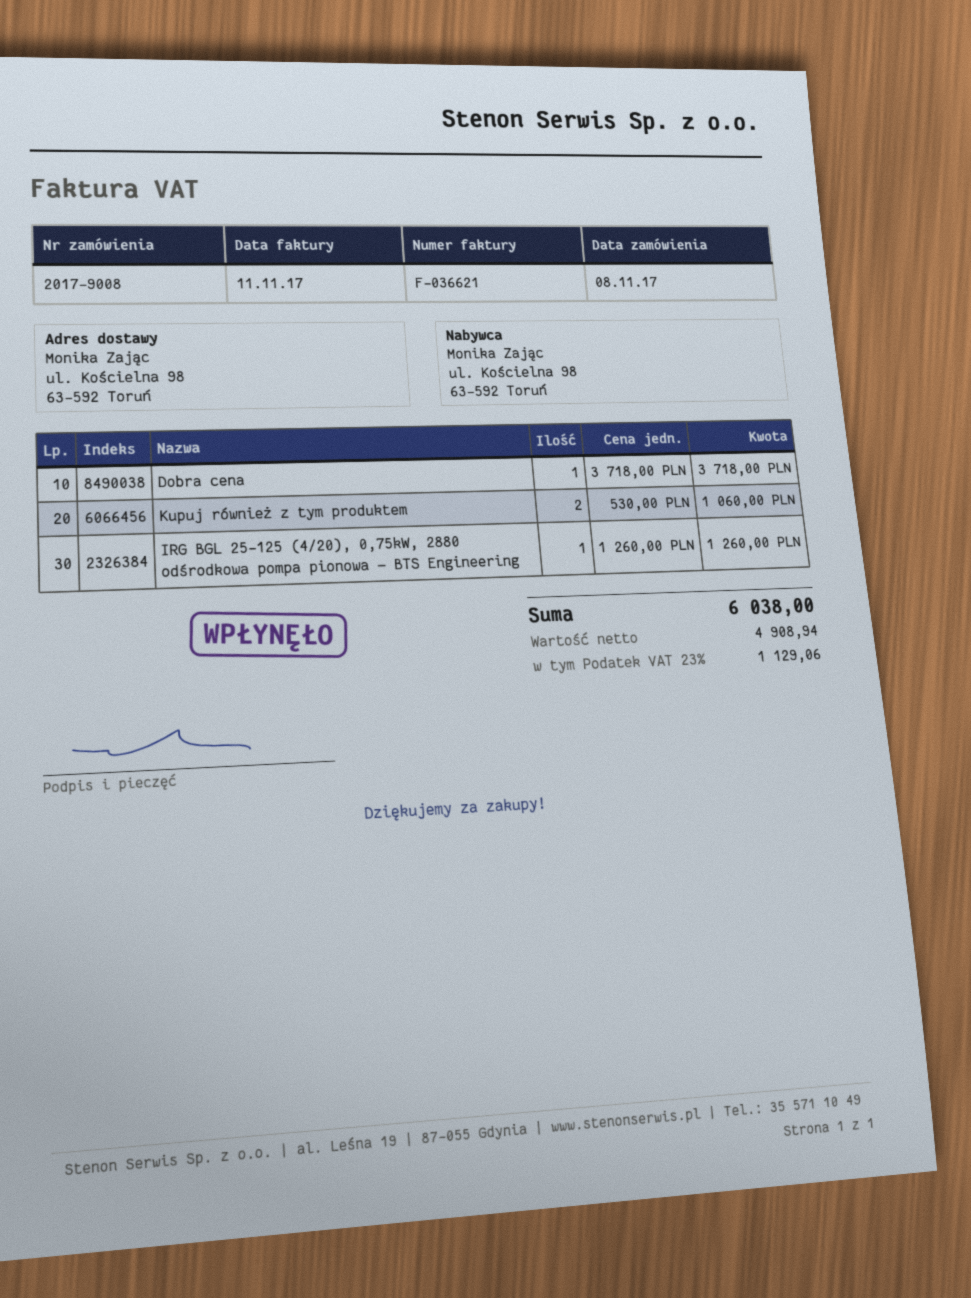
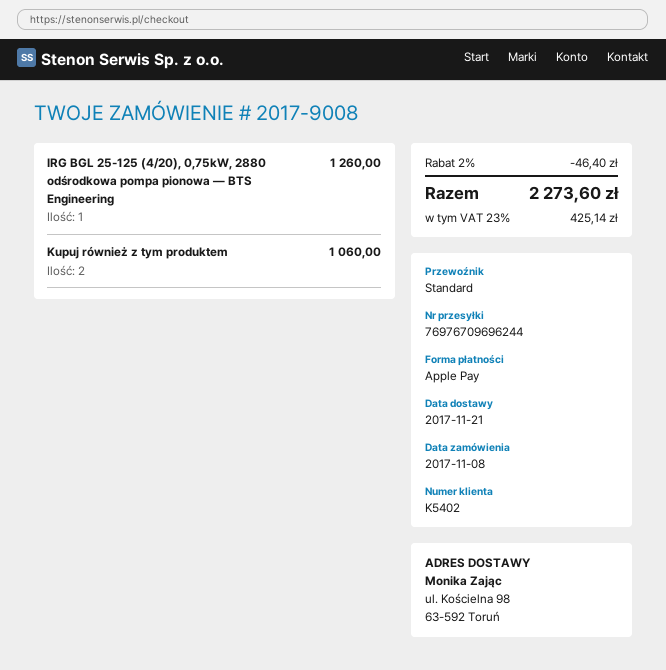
Dobra cena: 1 for 3718.00 -> none
discount: none -> 2% = 46.40
tax: 23% = 1129.06 -> 23% = 425.14
total: 6038.00 -> 2273.60

